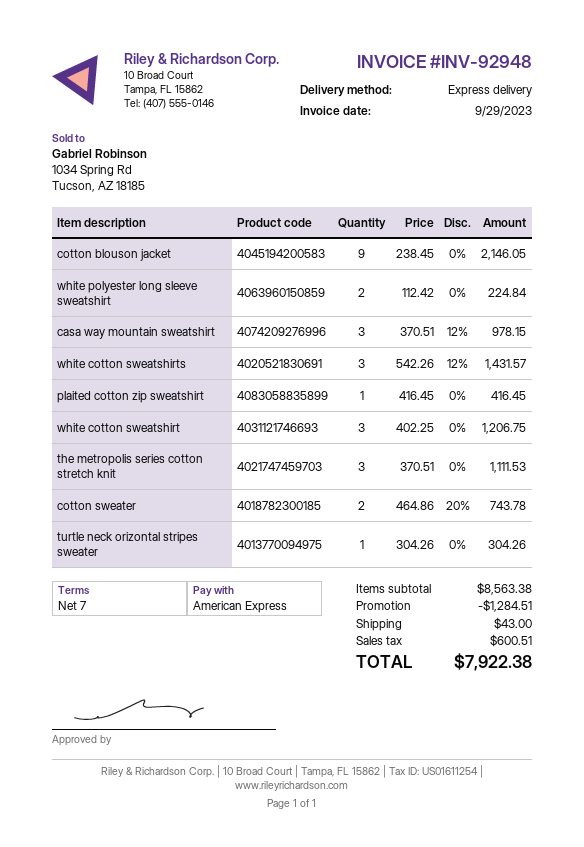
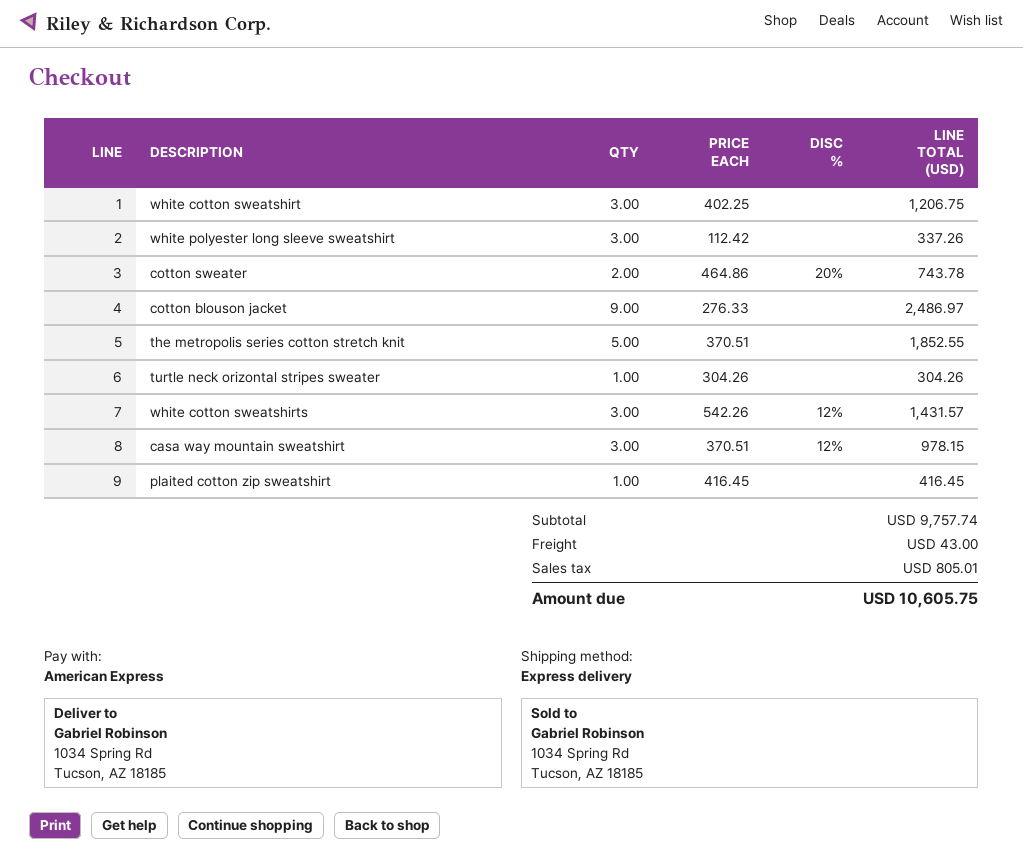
cotton blouson jacket: 9 x 238.45 = 2146.05 -> 9 x 276.33 = 2486.97
white polyester long sleeve sweatshirt: 2 x 112.42 = 224.84 -> 3 x 112.42 = 337.26
the metropolis series cotton stretch knit: 3 x 370.51 = 1111.53 -> 5 x 370.51 = 1852.55
subtotal: 8563.38 -> 9757.74
discount: 1284.51 -> none
tax: 600.51 -> 805.01
total: 7922.38 -> 10605.75

